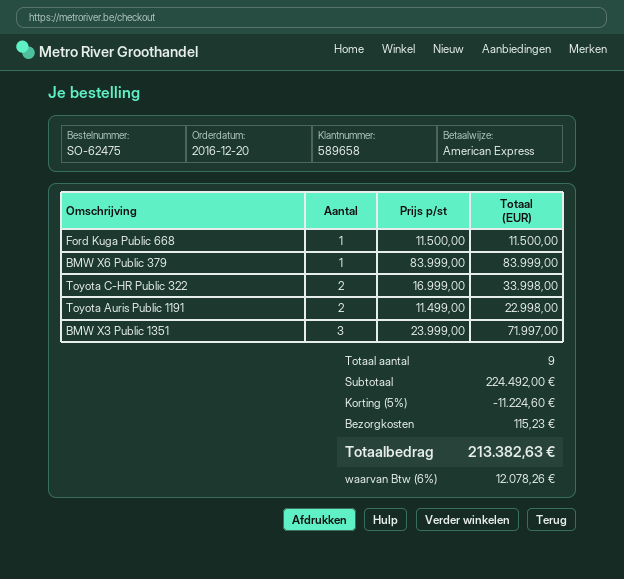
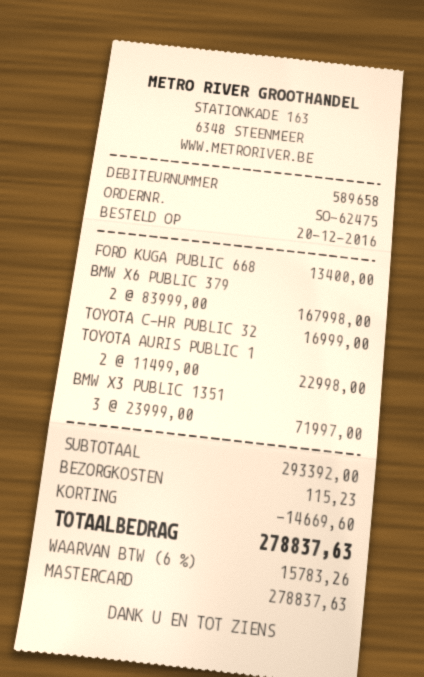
payment method: American Express -> Mastercard
Ford Kuga Public 668: 1 x 11500.00 = 11500.00 -> 1 x 13400.00 = 13400.00
BMW X6 Public 379: 1 x 83999.00 = 83999.00 -> 2 x 83999.00 = 167998.00
Toyota C-HR Public 322: 2 x 16999.00 = 33998.00 -> 1 x 16999.00 = 16999.00
subtotal: 224492.00 -> 293392.00
discount: 11224.60 -> 14669.60
tax: 6% = 12078.26 -> 6% = 15783.26
total: 213382.63 -> 278837.63

